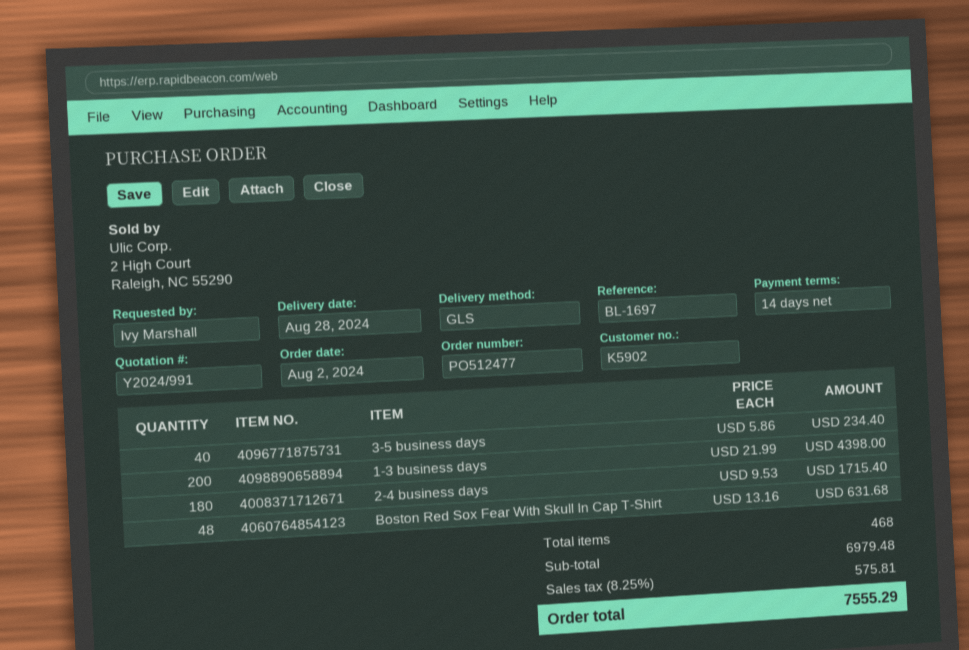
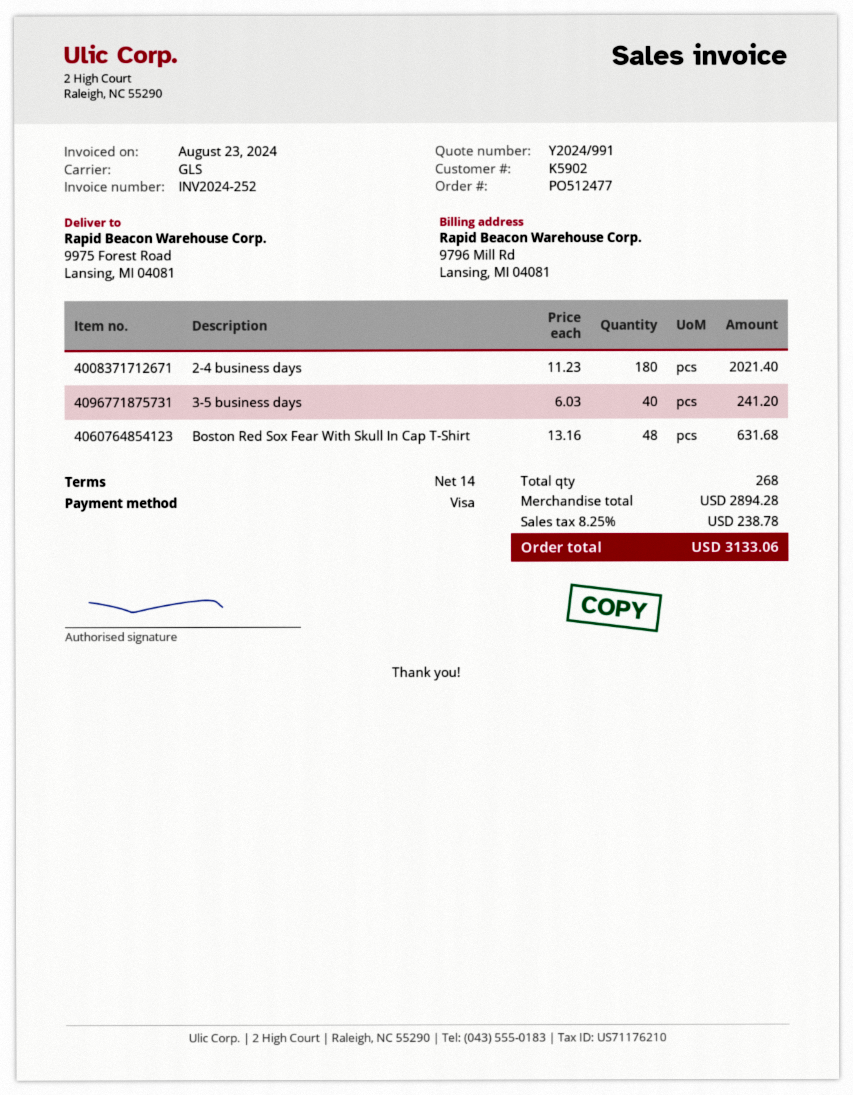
3-5 business days: 40 x 5.86 = 234.40 -> 40 x 6.03 = 241.20
1-3 business days: 200 x 21.99 = 4398.00 -> none
2-4 business days: 180 x 9.53 = 1715.40 -> 180 x 11.23 = 2021.40
total quantity: 468 -> 268
subtotal: 6979.48 -> 2894.28
tax: 8.25% = 575.81 -> 8.25% = 238.78
total: 7555.29 -> 3133.06

